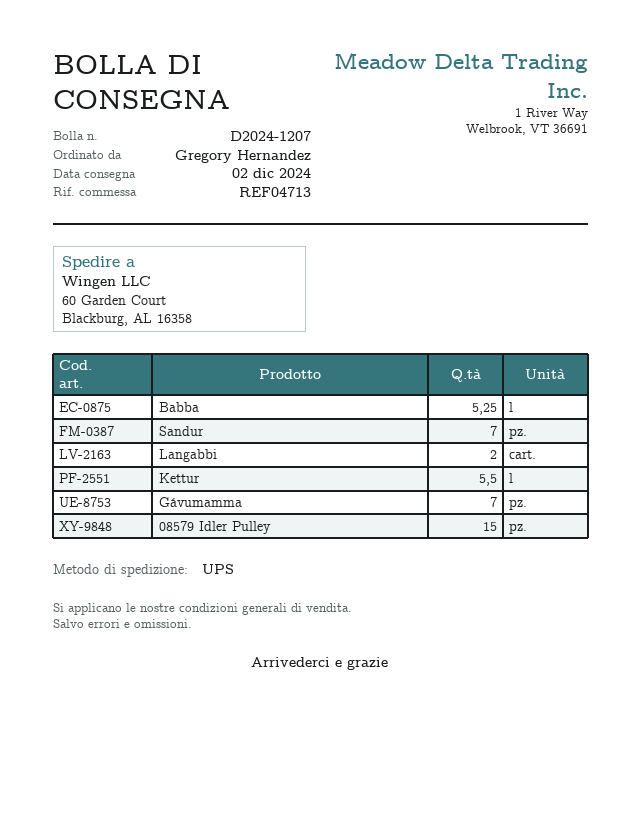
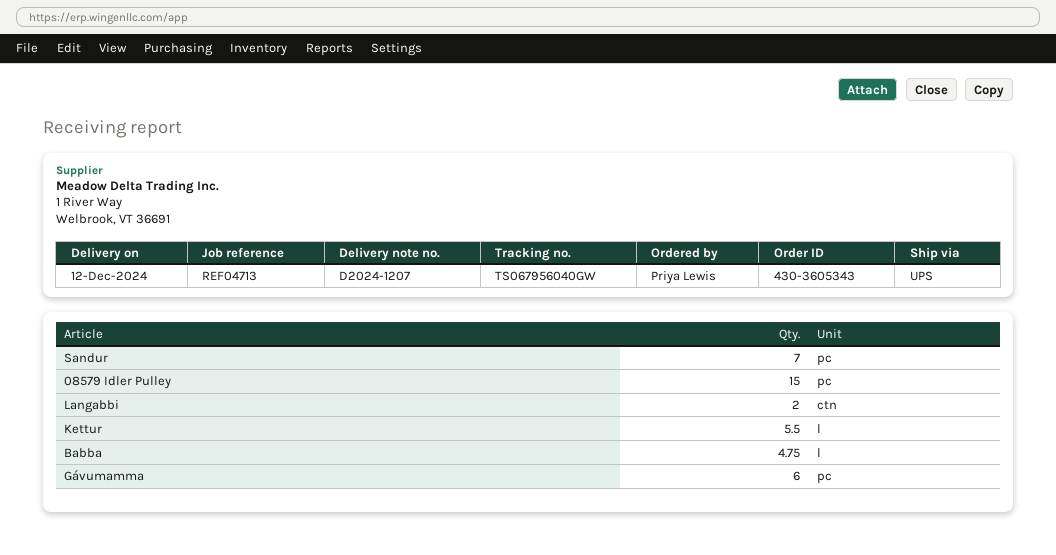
delivery date: 2024-12-02 -> 2024-12-12
ordered by: Gregory Hernandez -> Priya Lewis
Babba: 5.25 -> 4.75
Gávumamma: 7 -> 6

